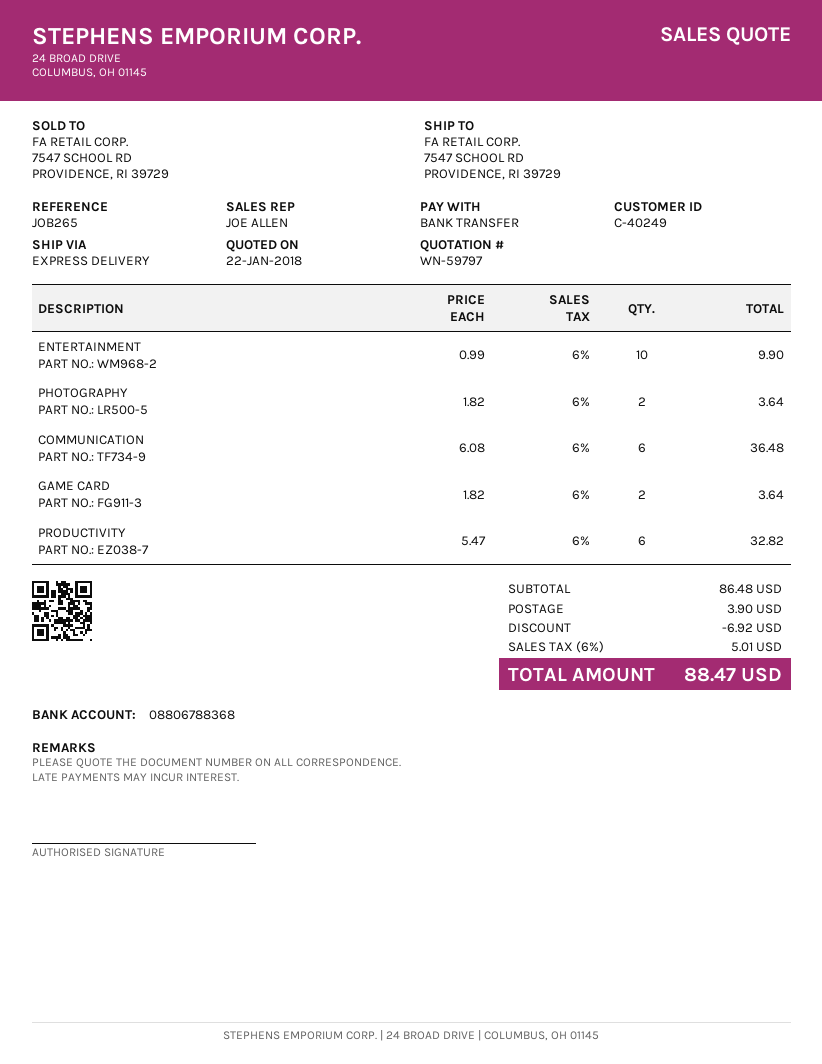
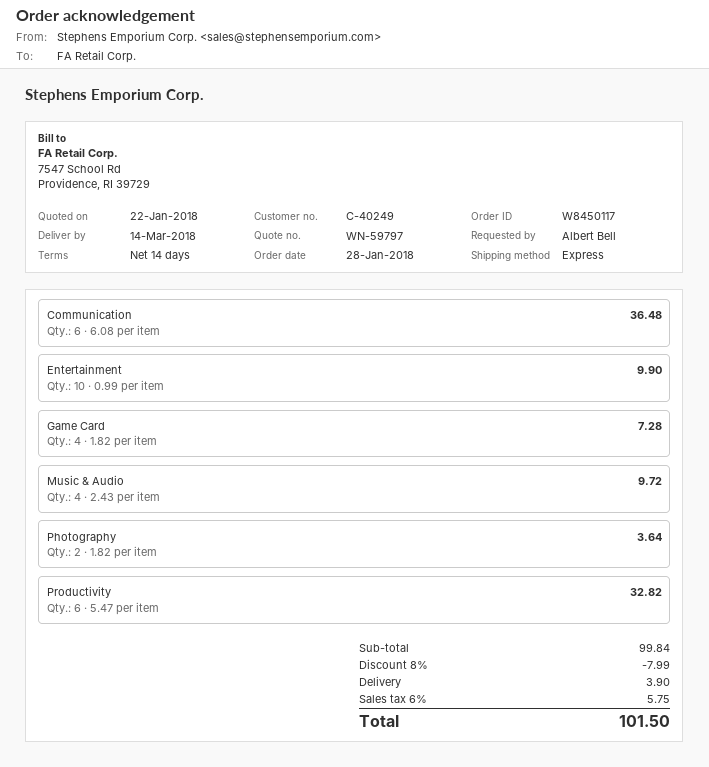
GAME CARD: 2 x 1.82 = 3.64 -> 4 x 1.82 = 7.28
Music & Audio: none -> 4 x 2.43 = 9.72
subtotal: 86.48 -> 99.84
discount: 6.92 -> 7.99
tax: 6% = 5.01 -> 6% = 5.75
total: 88.47 -> 101.50

